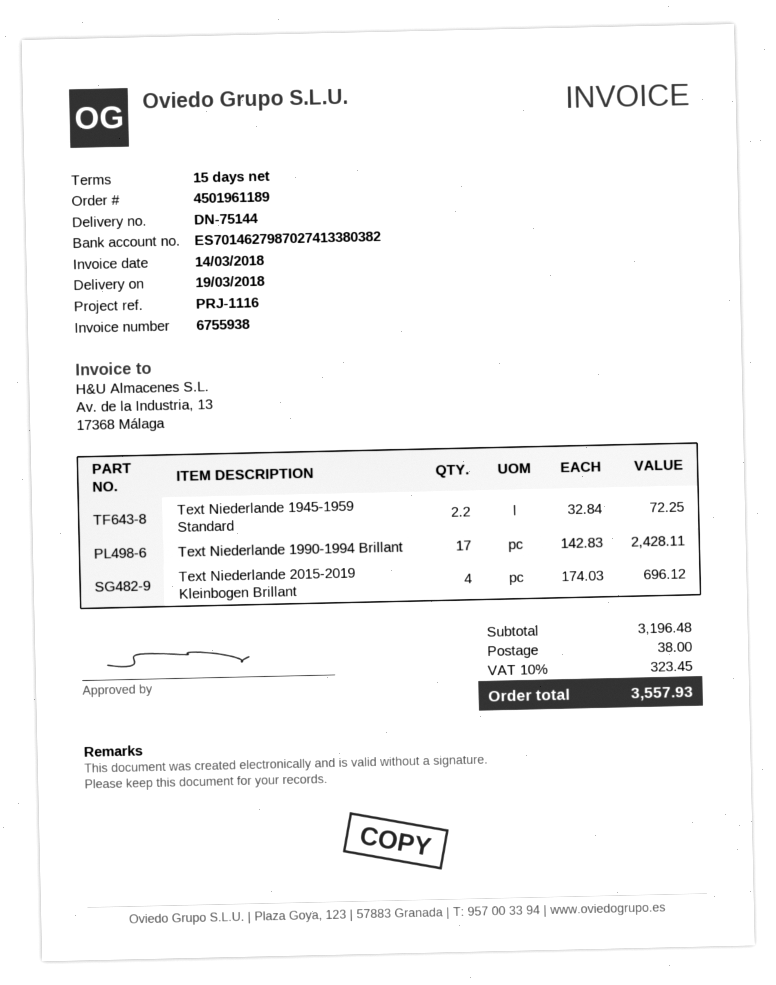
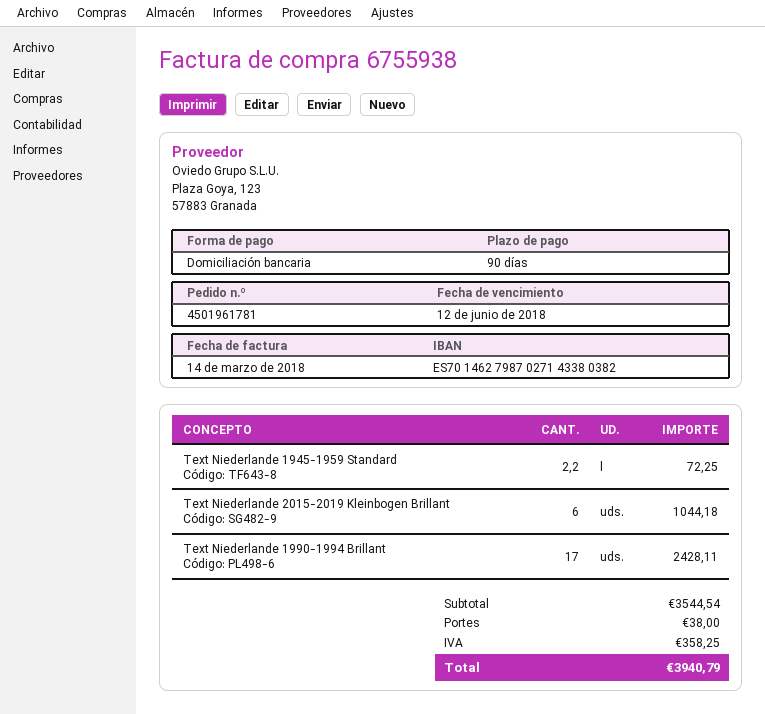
order number: 4501961189 -> 4501961781
payment terms: 15 days -> 90 days
bank account: ES7014627987027413380382 -> ES7014627987027143380382
Text Niederlande 2015-2019 Kleinbogen Brillant: 4 for 696.12 -> 6 for 1044.18
subtotal: 3196.48 -> 3544.54
tax: 323.45 -> 358.25
total: 3557.93 -> 3940.79

